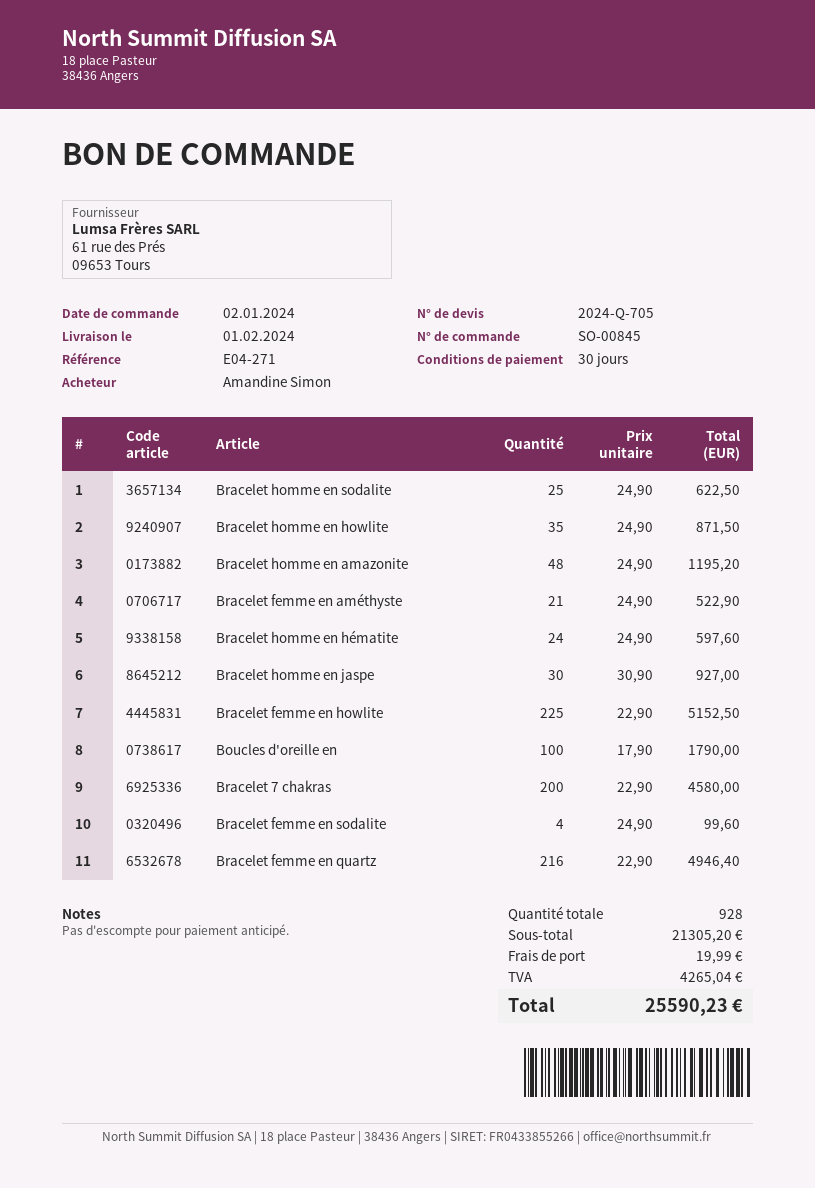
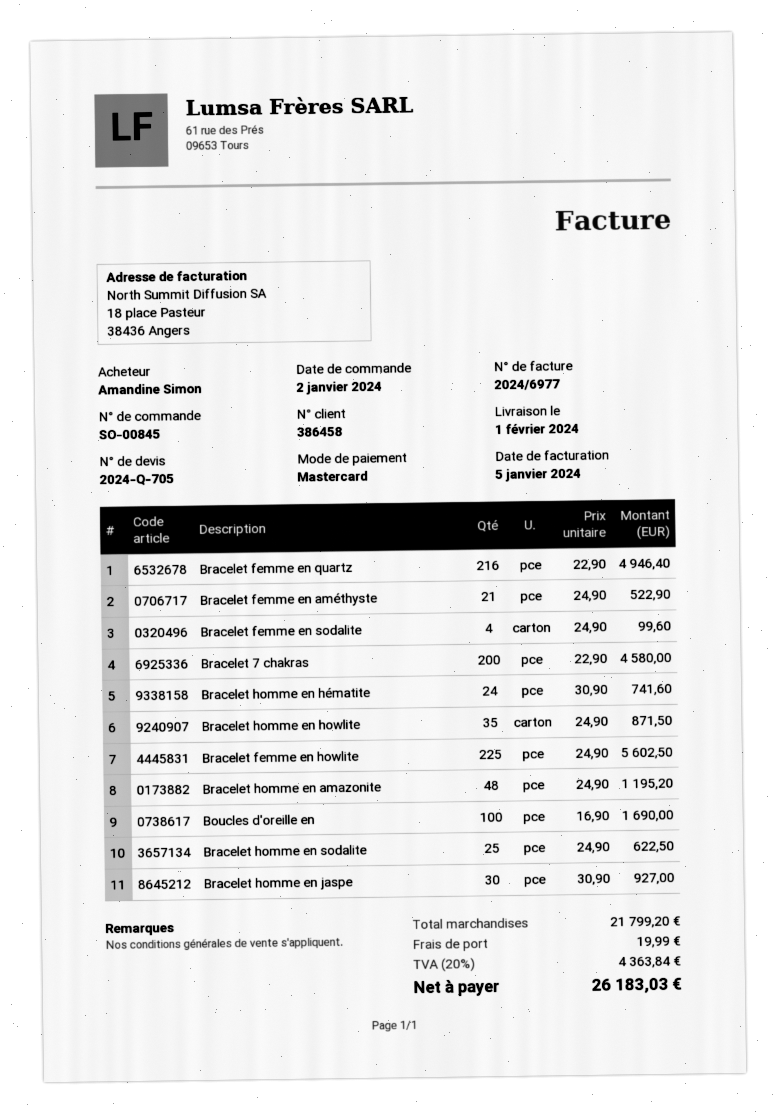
Bracelet homme en hématite: 24 x 24.90 = 597.60 -> 24 x 30.90 = 741.60
Bracelet femme en howlite: 225 x 22.90 = 5152.50 -> 225 x 24.90 = 5602.50
Boucles d'oreille en: 100 x 17.90 = 1790.00 -> 100 x 16.90 = 1690.00
subtotal: 21305.20 -> 21799.20
tax: 4265.04 -> 4363.84
total: 25590.23 -> 26183.03

